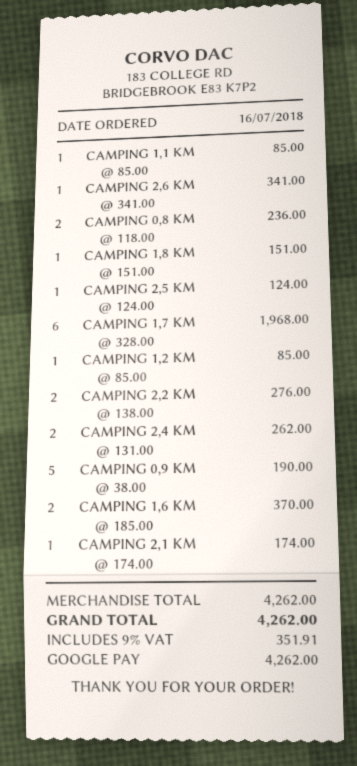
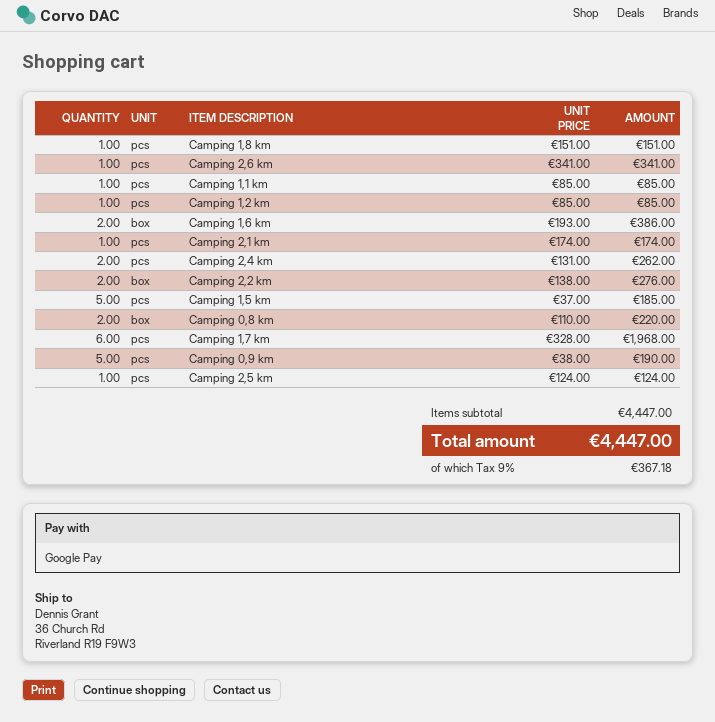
CAMPING 0,8 KM: 2 x 118.00 = 236.00 -> 2 x 110.00 = 220.00
CAMPING 1,6 KM: 2 x 185.00 = 370.00 -> 2 x 193.00 = 386.00
Camping 1,5 km: none -> 5 x 37.00 = 185.00
subtotal: 4262.00 -> 4447.00
tax: 9% = 351.91 -> 9% = 367.18
total: 4262.00 -> 4447.00

